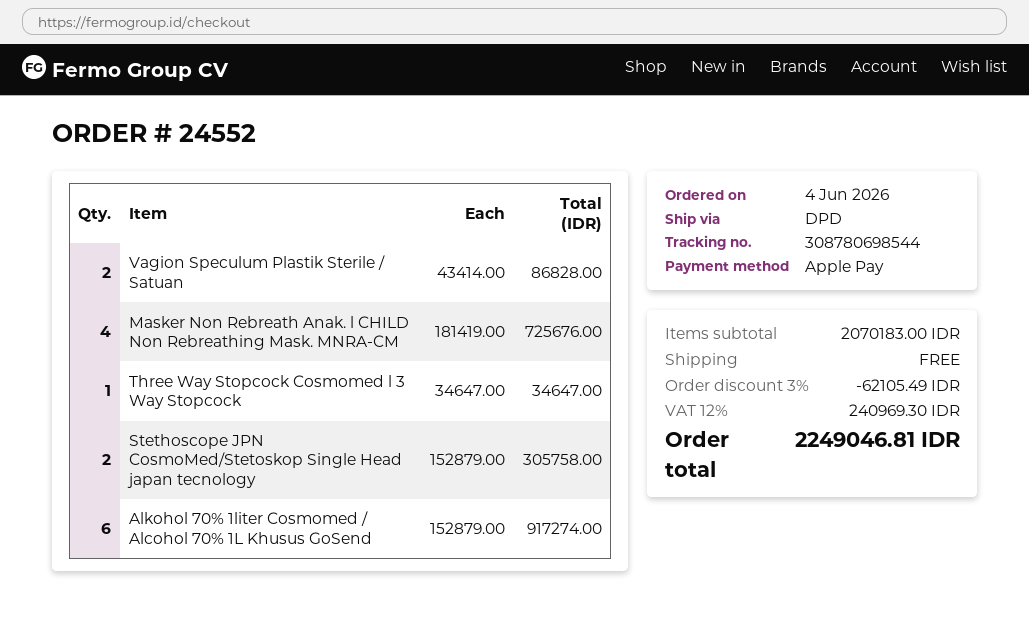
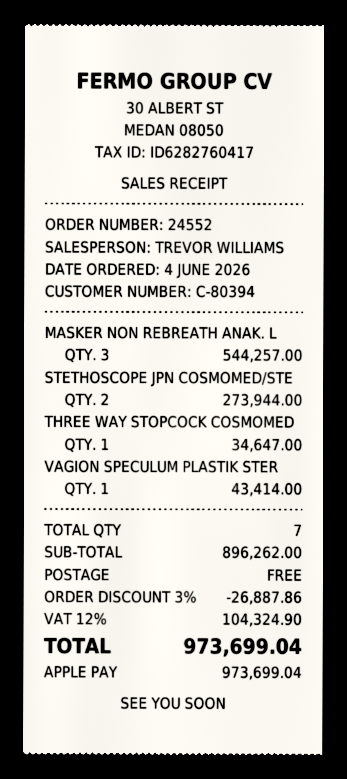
Vagion Speculum Plastik Sterile / Satuan: 2 for 86828.00 -> 1 for 43414.00
Masker Non Rebreath Anak. l CHILD Non Rebreathing Mask. MNRA-CM: 4 for 725676.00 -> 3 for 544257.00
Stethoscope JPN CosmoMed/Stetoskop Single Head japan tecnology: 2 for 305758.00 -> 2 for 273944.00
Alkohol 70% 1liter Cosmomed / Alcohol 70% 1L Khusus GoSend: 6 for 917274.00 -> none
subtotal: 2070183.00 -> 896262.00
discount: 3% = 62105.49 -> 3% = 26887.86
tax: 12% = 240969.30 -> 12% = 104324.90
total: 2249046.81 -> 973699.04

